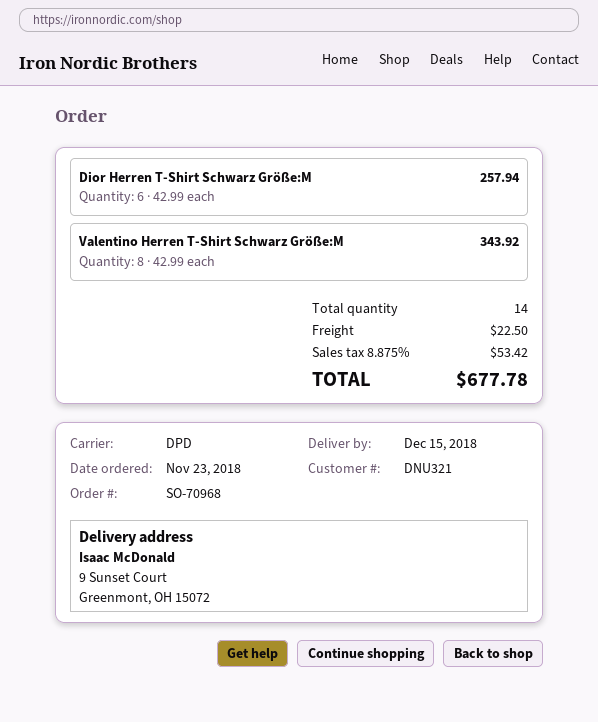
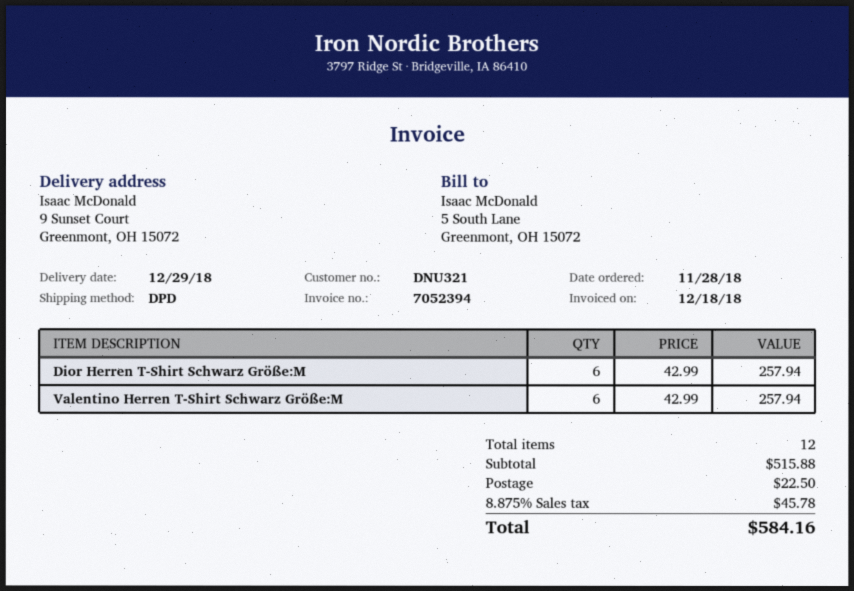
order date: 2018-11-23 -> 2018-11-28
delivery date: 2018-12-15 -> 2018-12-29
Valentino Herren T-Shirt Schwarz Größe:M: 8 x 42.99 = 343.92 -> 6 x 42.99 = 257.94
total quantity: 14 -> 12
tax: 8.875% = 53.42 -> 8.875% = 45.78
total: 677.78 -> 584.16

